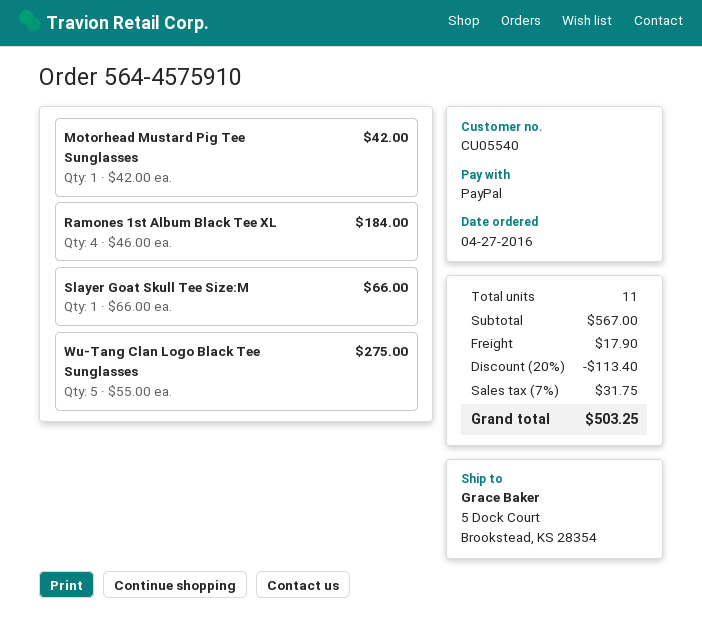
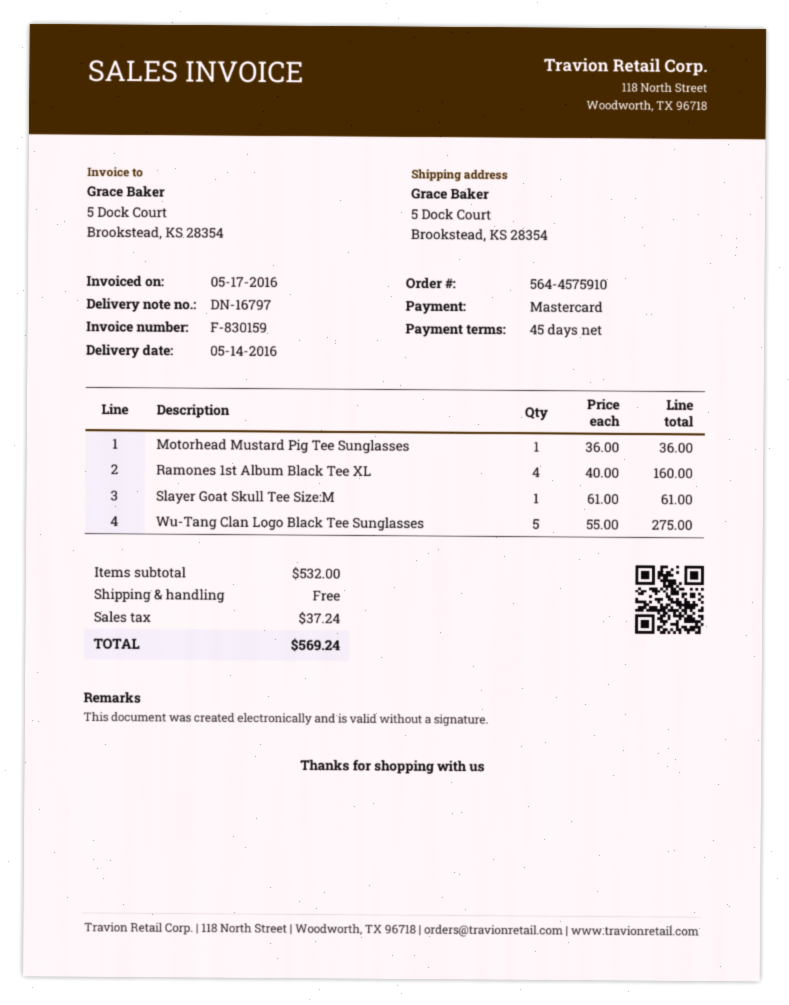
payment method: PayPal -> Mastercard
Motorhead Mustard Pig Tee Sunglasses: 1 x 42.00 = 42.00 -> 1 x 36.00 = 36.00
Ramones 1st Album Black Tee XL: 4 x 46.00 = 184.00 -> 4 x 40.00 = 160.00
Slayer Goat Skull Tee Size:M: 1 x 66.00 = 66.00 -> 1 x 61.00 = 61.00
subtotal: 567.00 -> 532.00
discount: 20% = 113.40 -> none
shipping: 17.90 -> 0.00
tax: 31.75 -> 37.24
total: 503.25 -> 569.24

